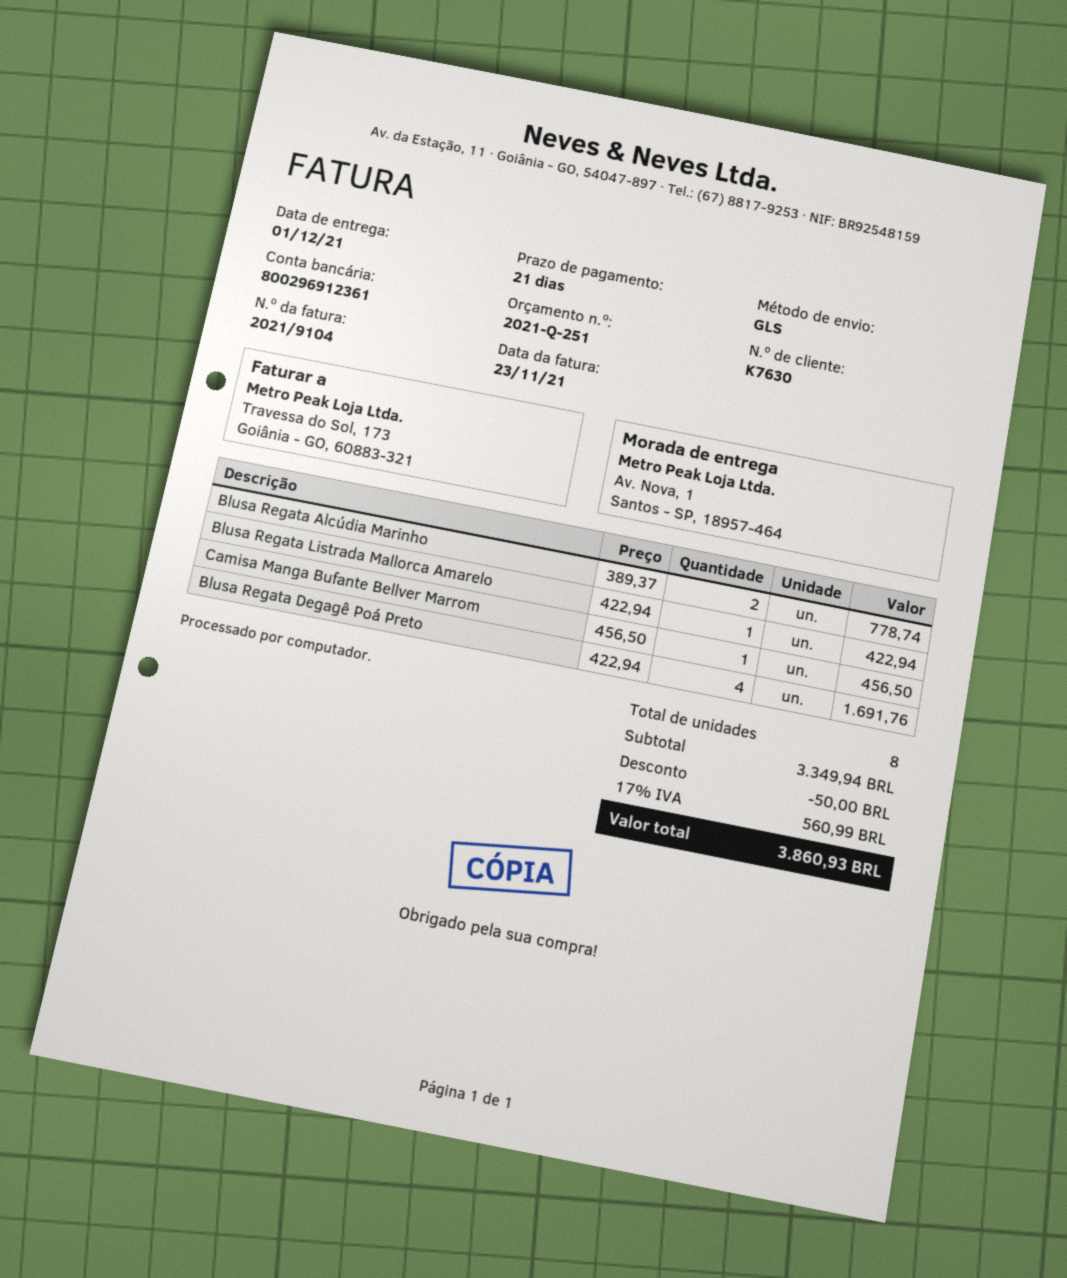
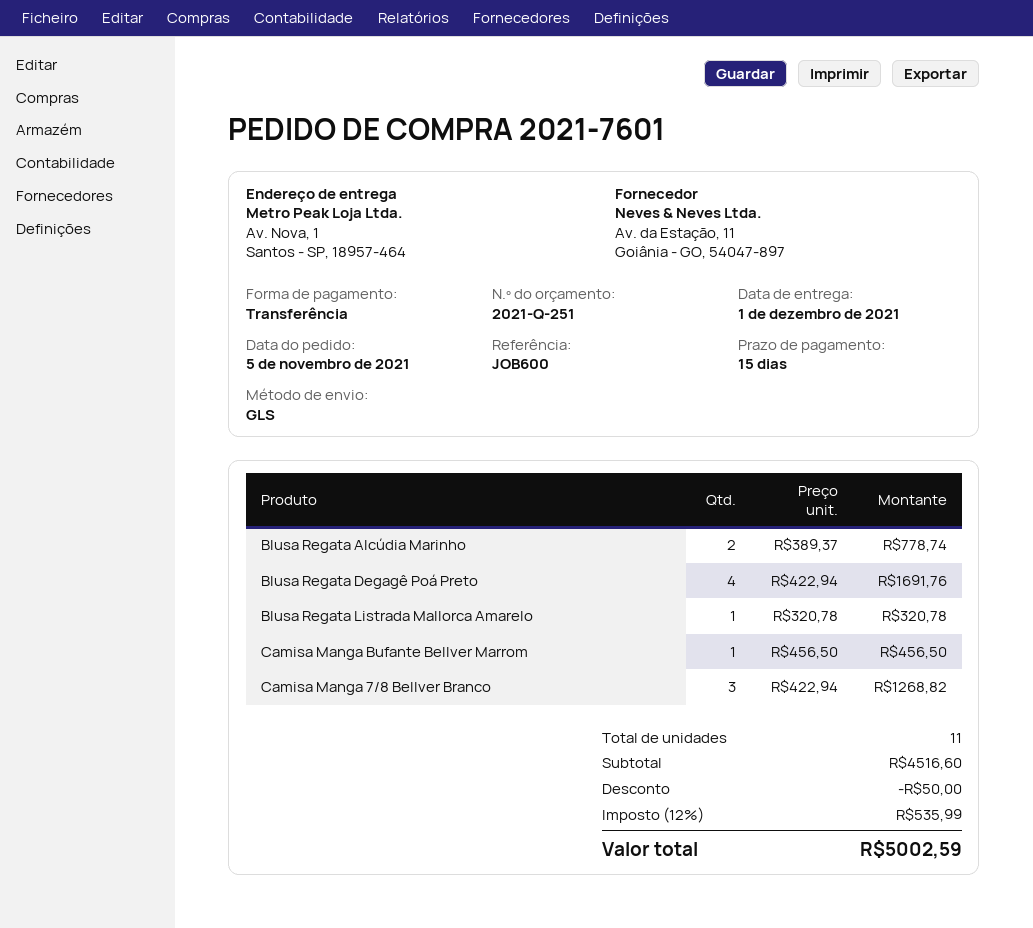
payment terms: 21 days -> 15 days
Blusa Regata Listrada Mallorca Amarelo: 1 x 422.94 = 422.94 -> 1 x 320.78 = 320.78
Camisa Manga 7/8 Bellver Branco: none -> 3 x 422.94 = 1268.82
total quantity: 8 -> 11
subtotal: 3349.94 -> 4516.60
tax: 17% = 560.99 -> 12% = 535.99
total: 3860.93 -> 5002.59

